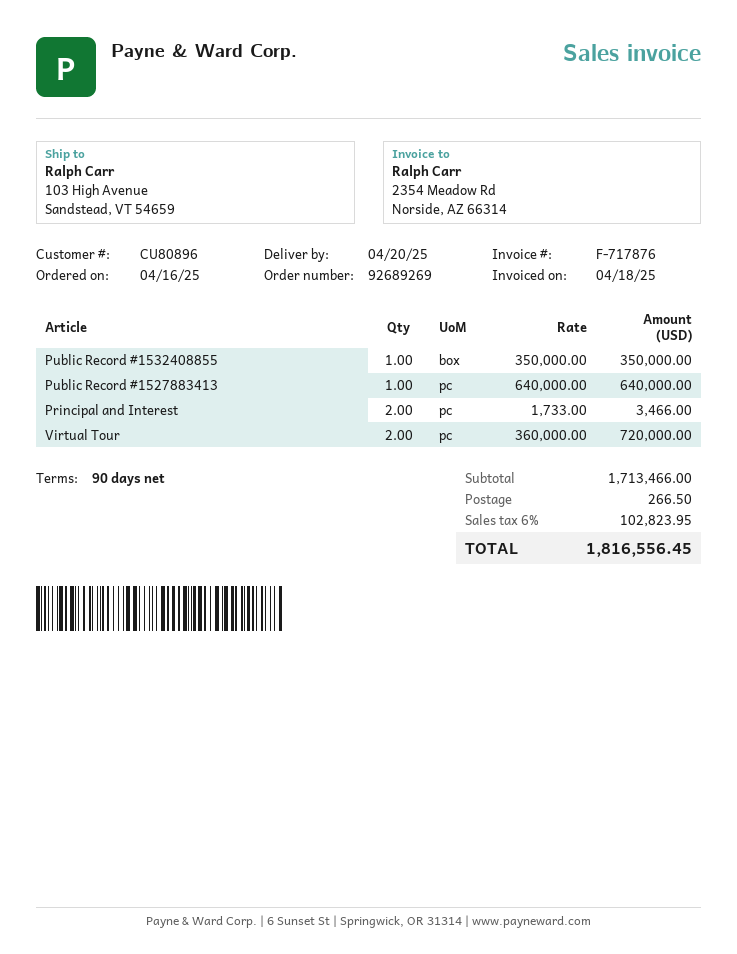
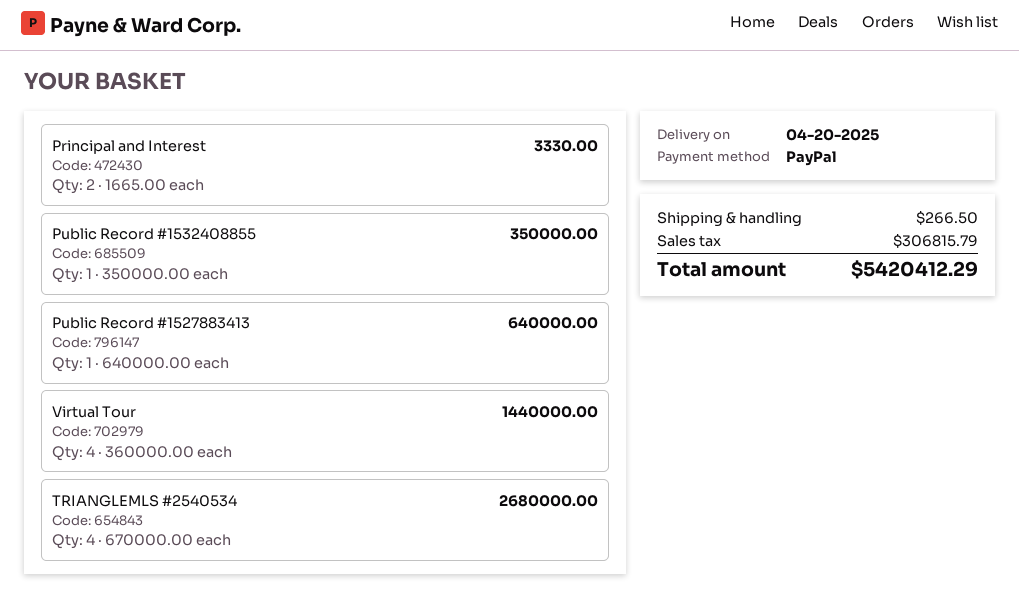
Principal and Interest: 2 x 1733.00 = 3466.00 -> 2 x 1665.00 = 3330.00
Virtual Tour: 2 x 360000.00 = 720000.00 -> 4 x 360000.00 = 1440000.00
TRIANGLEMLS #2540534: none -> 4 x 670000.00 = 2680000.00
tax: 102823.95 -> 306815.79
total: 1816556.45 -> 5420412.29

